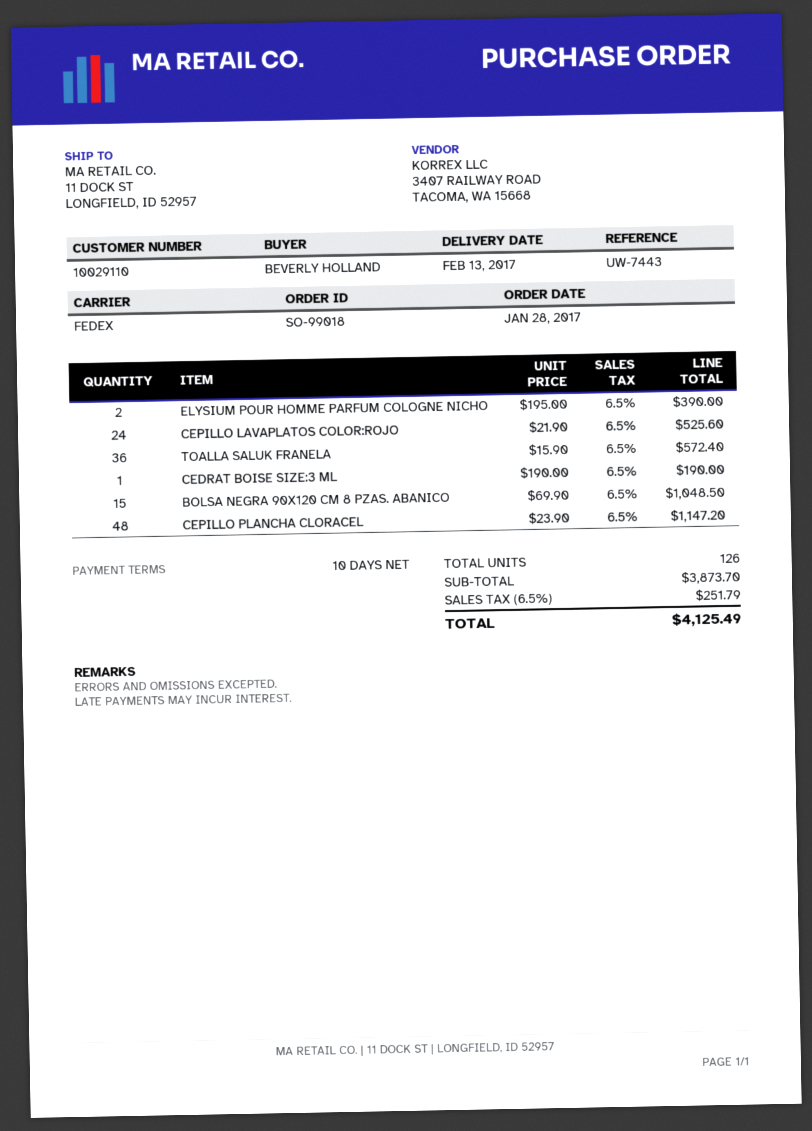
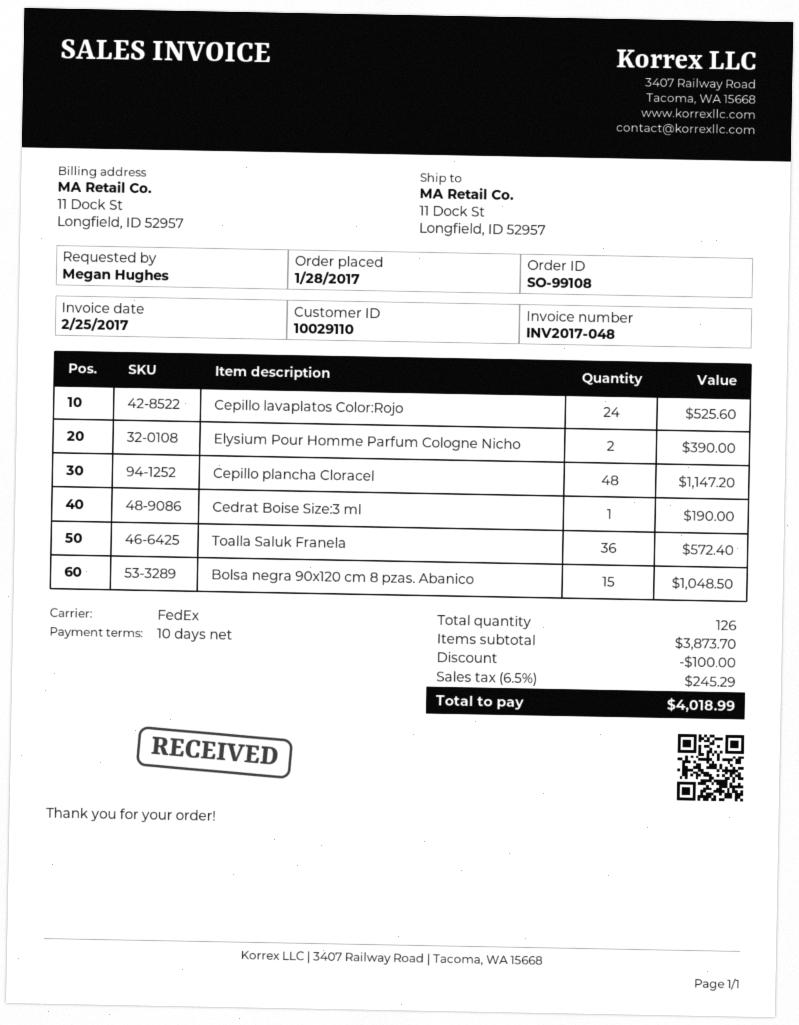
order number: SO-99018 -> SO-99108
ordered by: BEVERLY HOLLAND -> Megan Hughes
discount: none -> 100.00
tax: 6.5% = 251.79 -> 6.5% = 245.29
total: 4125.49 -> 4018.99

